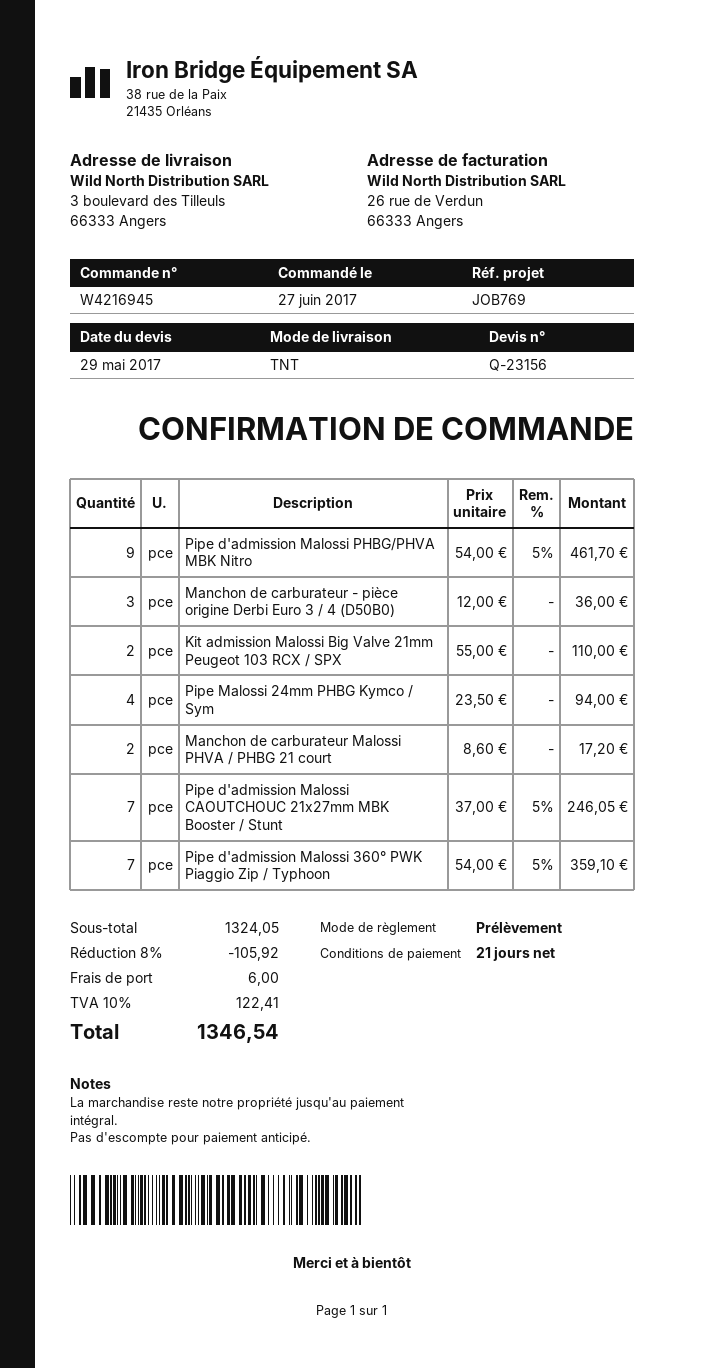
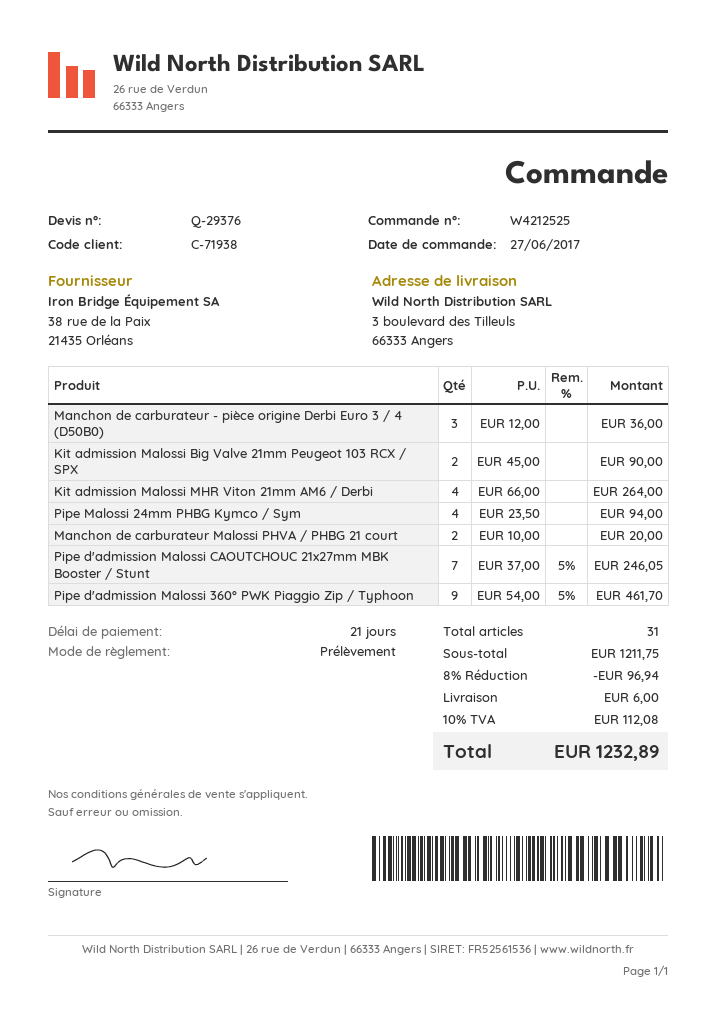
quote number: Q-23156 -> Q-29376
order number: W4216945 -> W4212525
Pipe d'admission Malossi PHBG/PHVA MBK Nitro: 9 x 54.00 - 5% = 461.70 -> none
Kit admission Malossi Big Valve 21mm Peugeot 103 RCX / SPX: 2 x 55.00 = 110.00 -> 2 x 45.00 = 90.00
Manchon de carburateur Malossi PHVA / PHBG 21 court: 2 x 8.60 = 17.20 -> 2 x 10.00 = 20.00
Pipe d'admission Malossi 360° PWK Piaggio Zip / Typhoon: 7 x 54.00 - 5% = 359.10 -> 9 x 54.00 - 5% = 461.70
Kit admission Malossi MHR Viton 21mm AM6 / Derbi: none -> 4 x 66.00 = 264.00
subtotal: 1324.05 -> 1211.75
discount: 8% = 105.92 -> 8% = 96.94
tax: 10% = 122.41 -> 10% = 112.08
total: 1346.54 -> 1232.89

